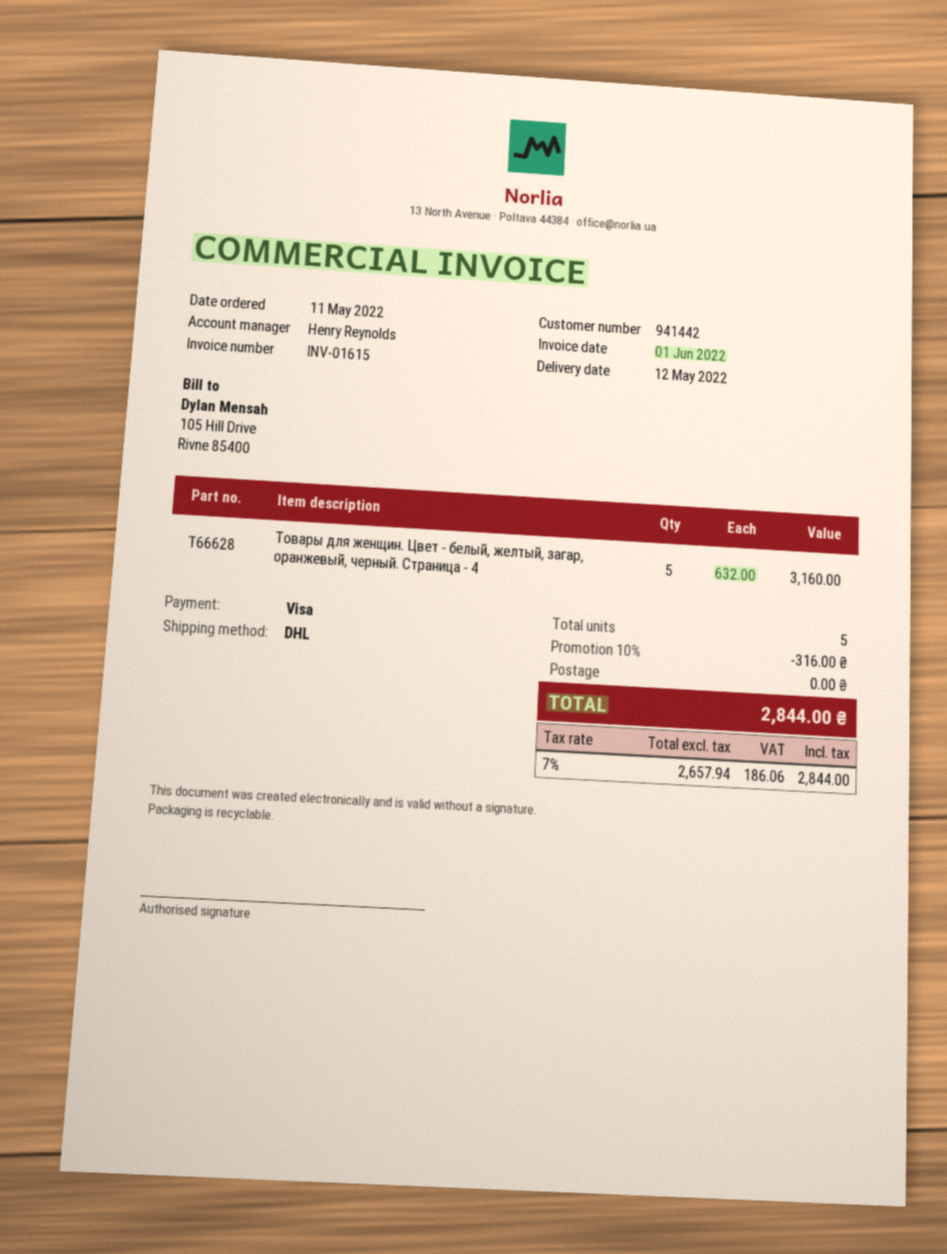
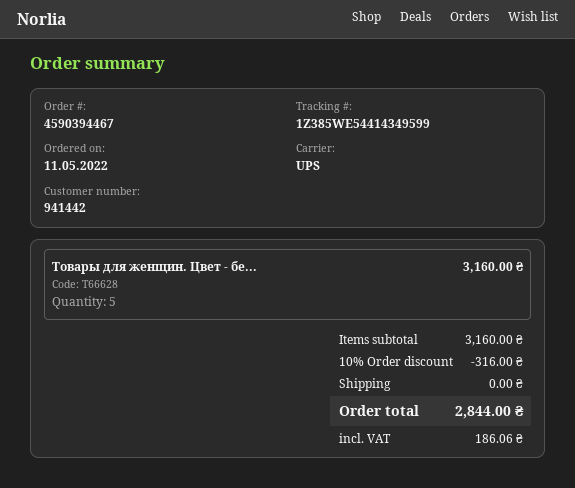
shipping method: DHL -> UPS

